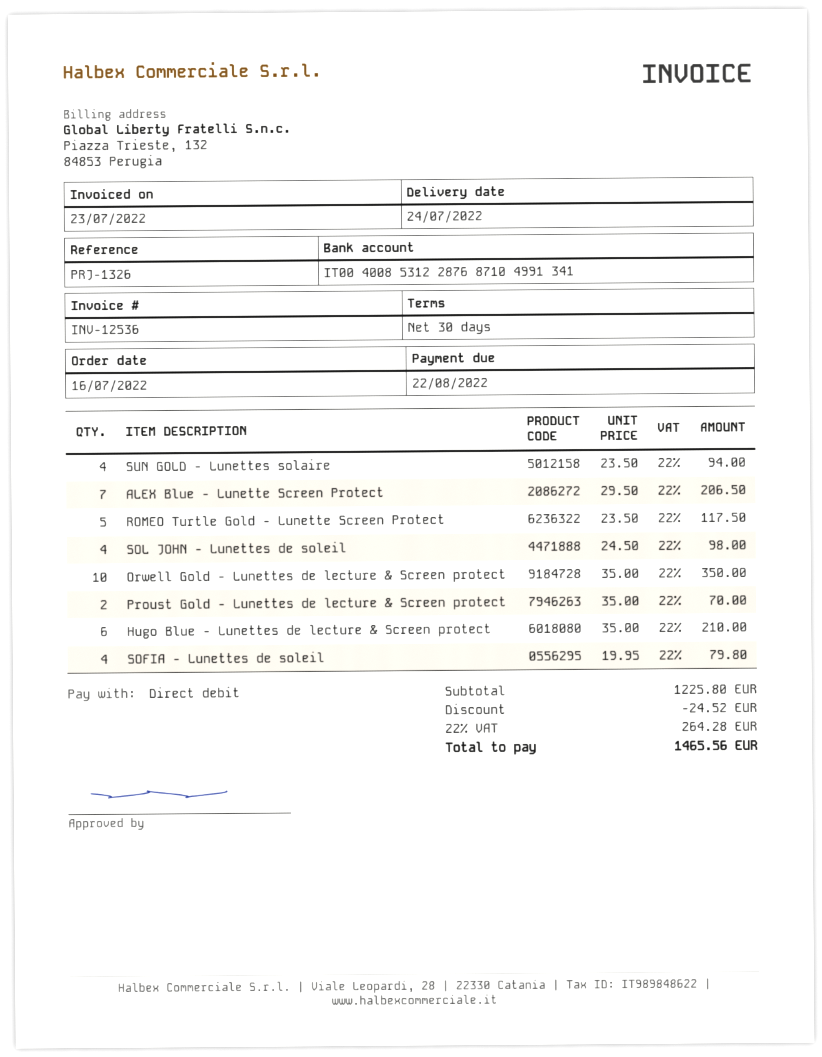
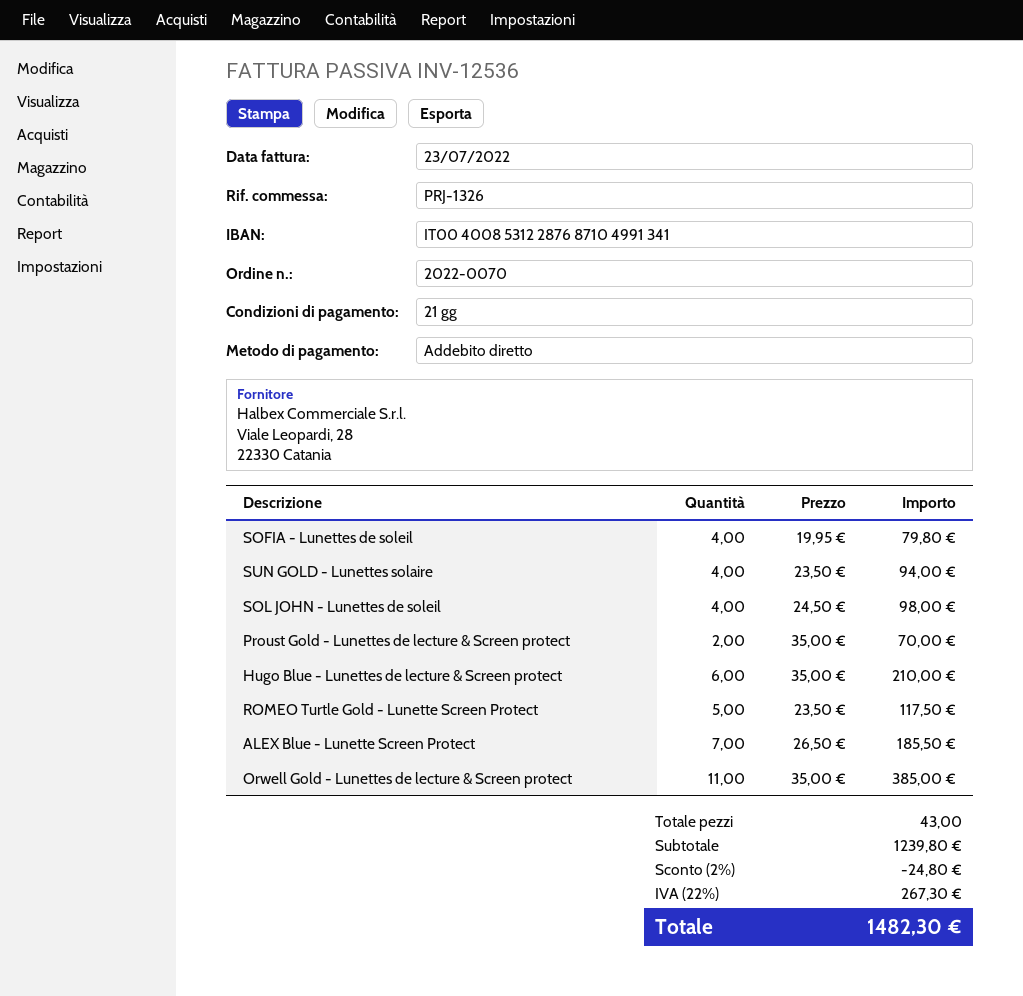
payment terms: 30 days -> 21 days
ALEX Blue - Lunette Screen Protect: 7 x 29.50 = 206.50 -> 7 x 26.50 = 185.50
Orwell Gold - Lunettes de lecture & Screen protect: 10 x 35.00 = 350.00 -> 11 x 35.00 = 385.00
subtotal: 1225.80 -> 1239.80
discount: 24.52 -> 24.80
tax: 22% = 264.28 -> 22% = 267.30
total: 1465.56 -> 1482.30

